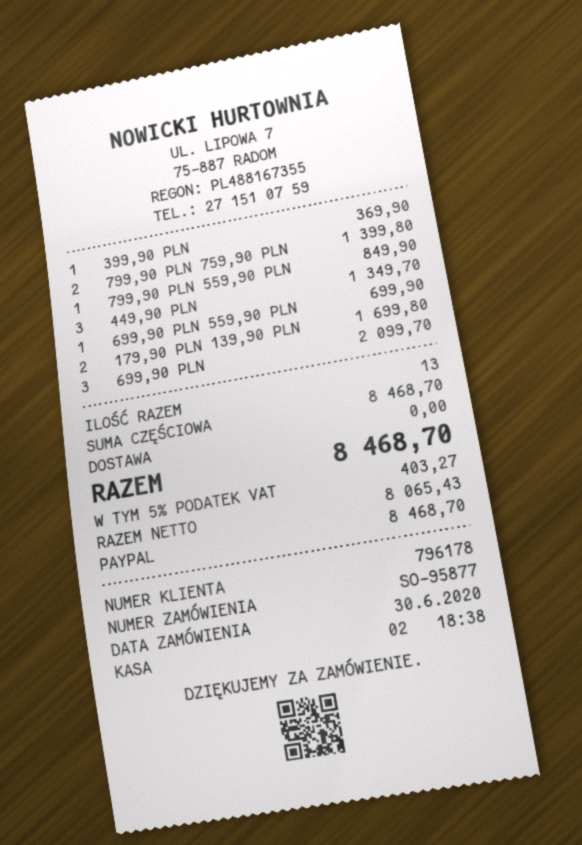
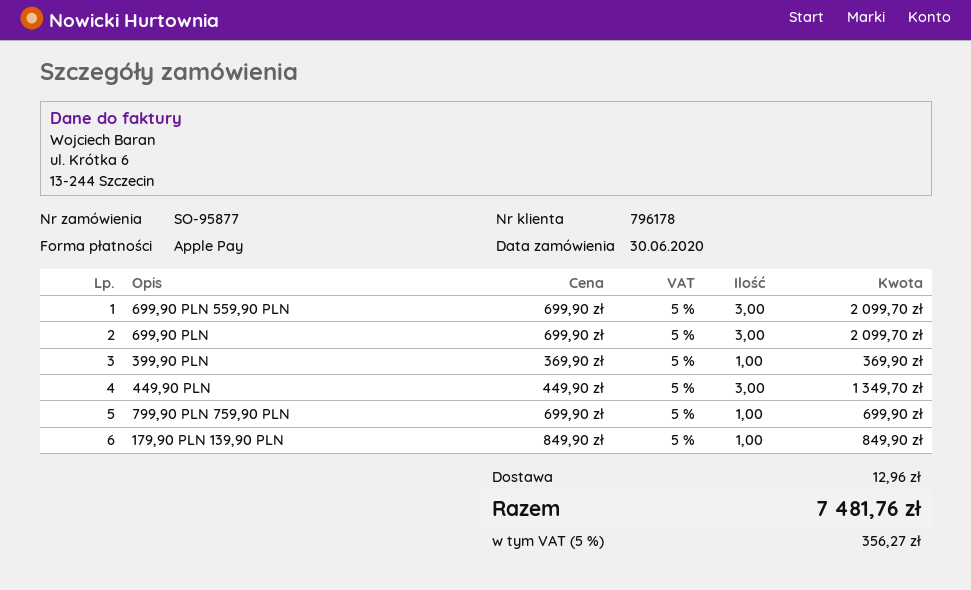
payment method: PayPal -> Apple Pay
799,90 PLN 759,90 PLN: 2 for 1399.80 -> 1 for 699.90
799,90 PLN 559,90 PLN: 1 for 849.90 -> none
699,90 PLN 559,90 PLN: 1 for 699.90 -> 3 for 2099.70
179,90 PLN 139,90 PLN: 2 for 1699.80 -> 1 for 849.90
shipping: 0.00 -> 12.96
tax: 5% = 403.27 -> 5% = 356.27
total: 8468.70 -> 7481.76

